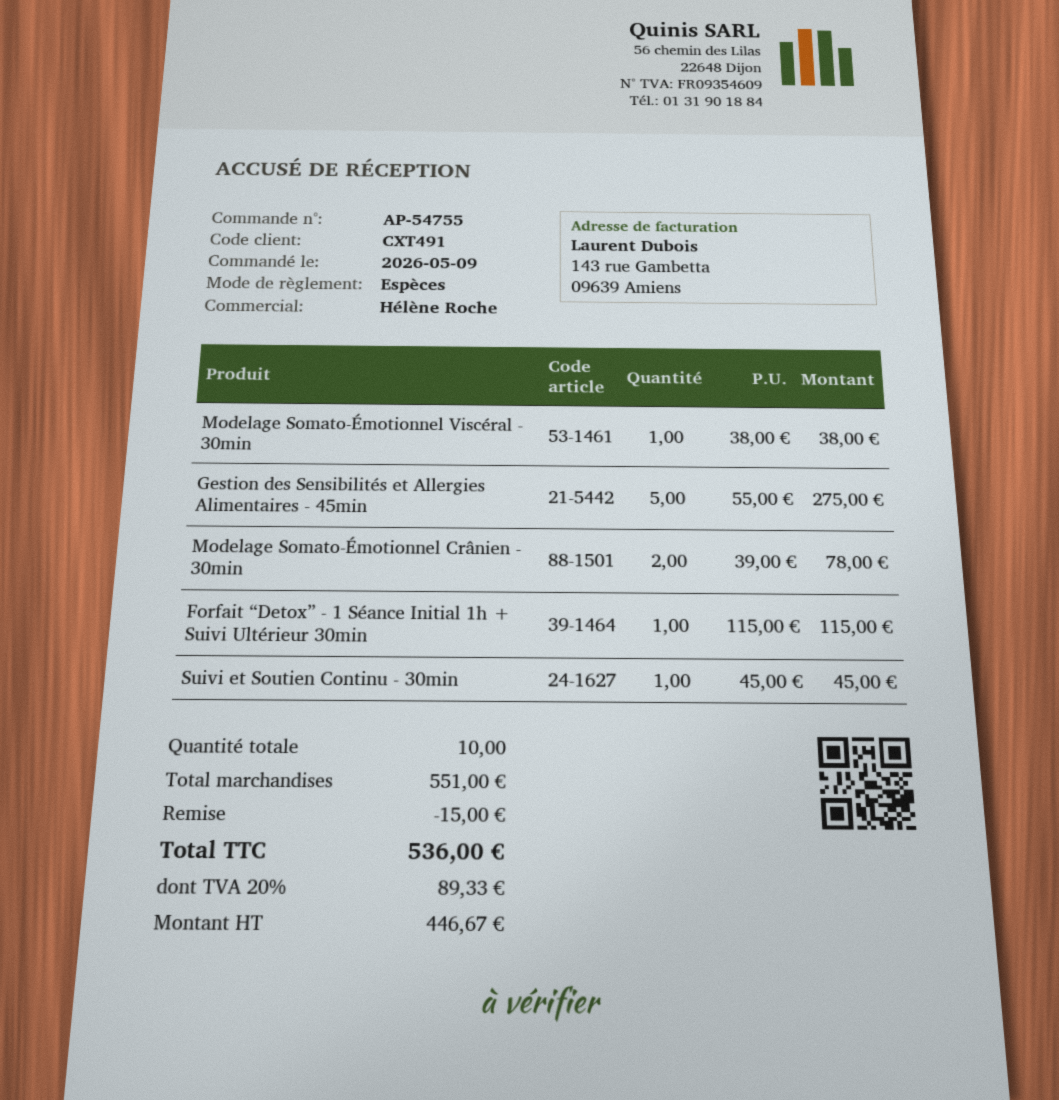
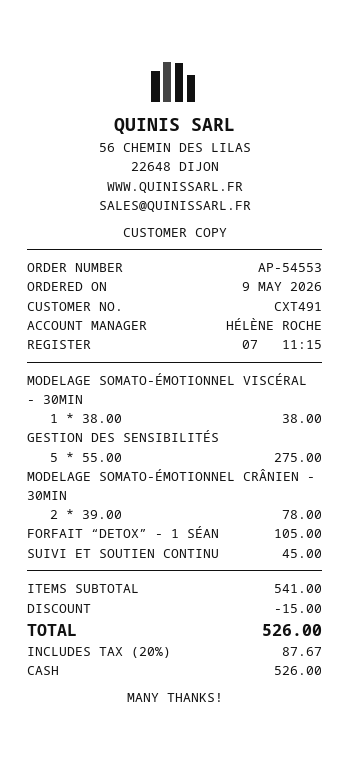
order number: AP-54755 -> AP-54553
Forfait “Detox” - 1 Séance Initial 1h + Suivi Ultérieur 30min: 1 x 115.00 = 115.00 -> 1 x 105.00 = 105.00
subtotal: 551.00 -> 541.00
tax: 20% = 89.33 -> 20% = 87.67
total: 536.00 -> 526.00

